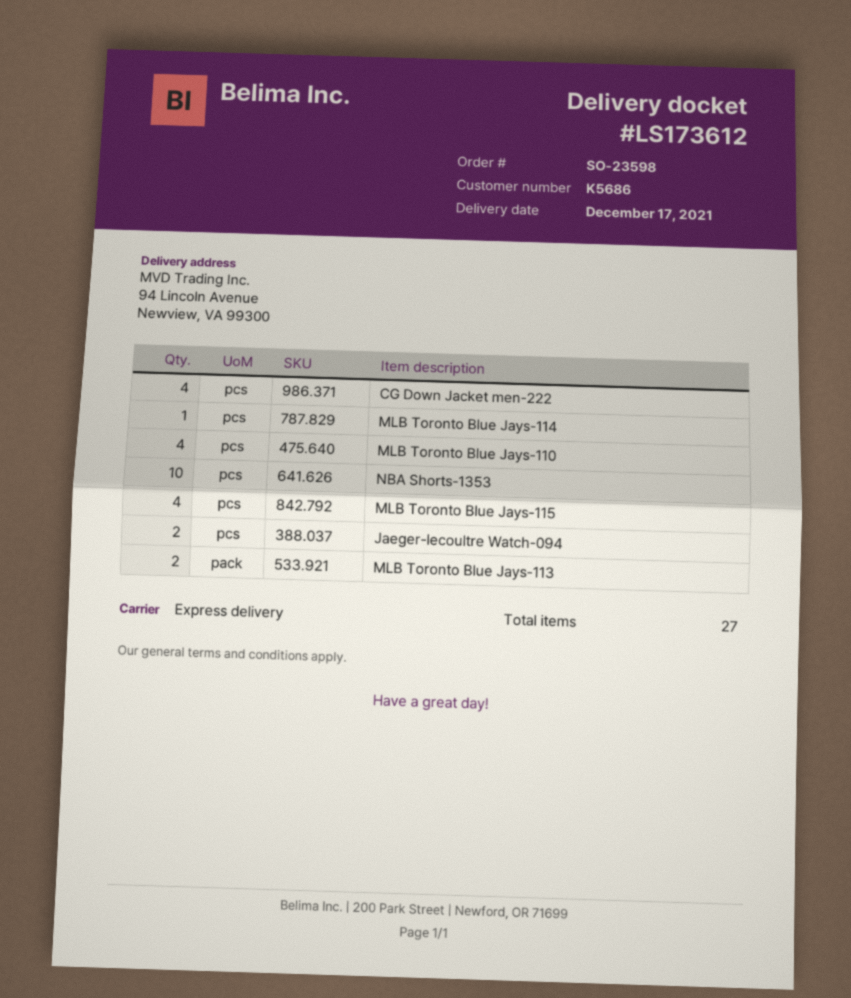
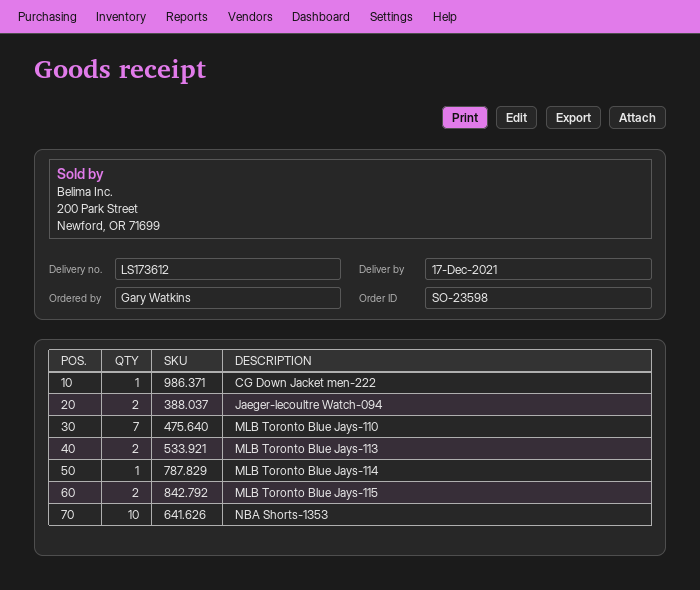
CG Down Jacket men-222: 4 -> 1
MLB Toronto Blue Jays-110: 4 -> 7
MLB Toronto Blue Jays-115: 4 -> 2

